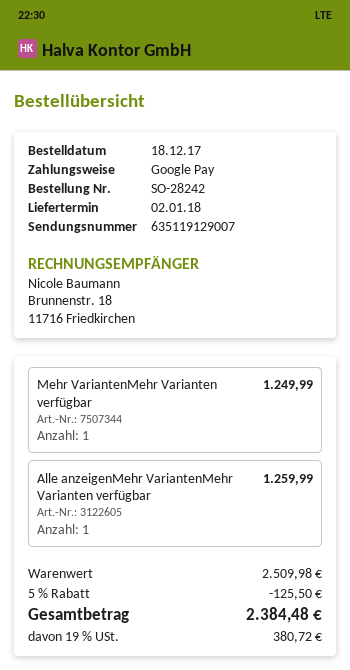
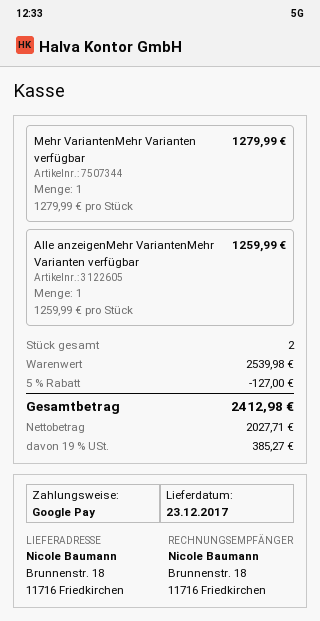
delivery date: 2018-01-02 -> 2017-12-23
Mehr VariantenMehr Varianten verfügbar: 1 for 1249.99 -> 1 for 1279.99
subtotal: 2509.98 -> 2539.98
discount: 5% = 125.50 -> 5% = 127.00
tax: 19% = 380.72 -> 19% = 385.27
total: 2384.48 -> 2412.98

